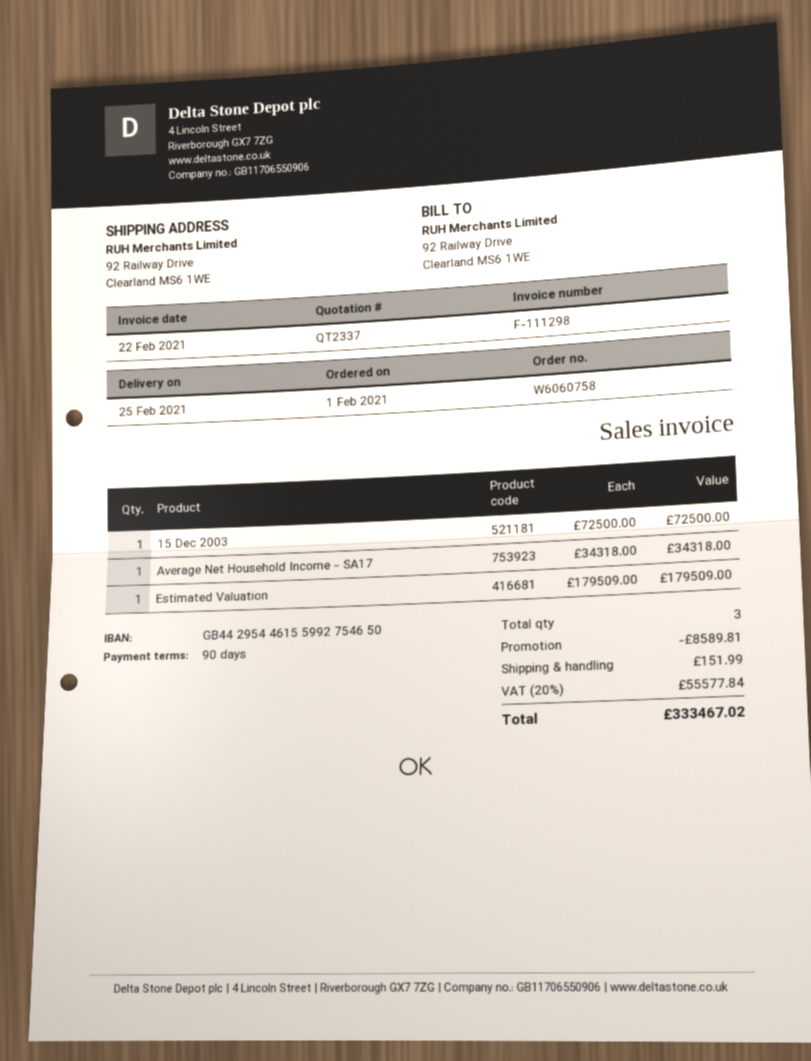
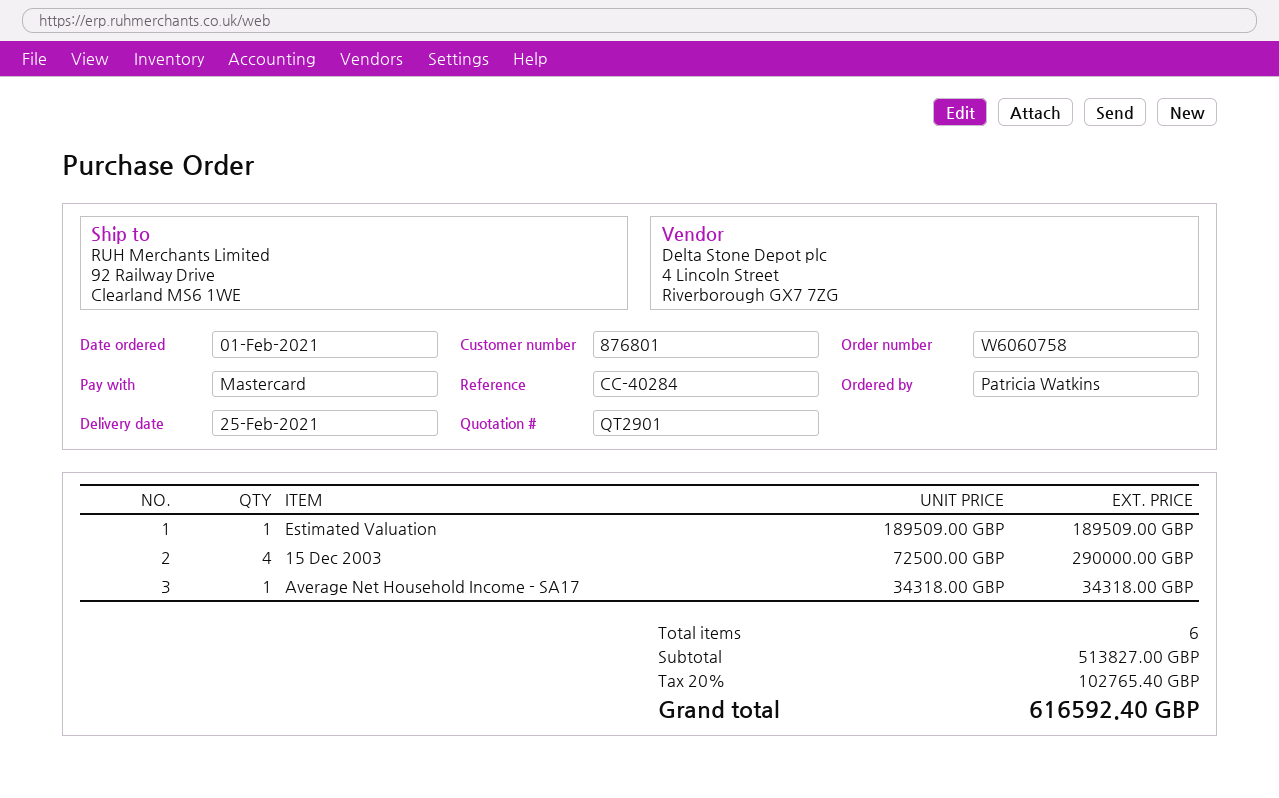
quote number: QT2337 -> QT2901
15 Dec 2003: 1 x 72500.00 = 72500.00 -> 4 x 72500.00 = 290000.00
Estimated Valuation: 1 x 179509.00 = 179509.00 -> 1 x 189509.00 = 189509.00
total quantity: 3 -> 6
discount: 8589.81 -> none
shipping: 151.99 -> none
tax: 20% = 55577.84 -> 20% = 102765.40
total: 333467.02 -> 616592.40

